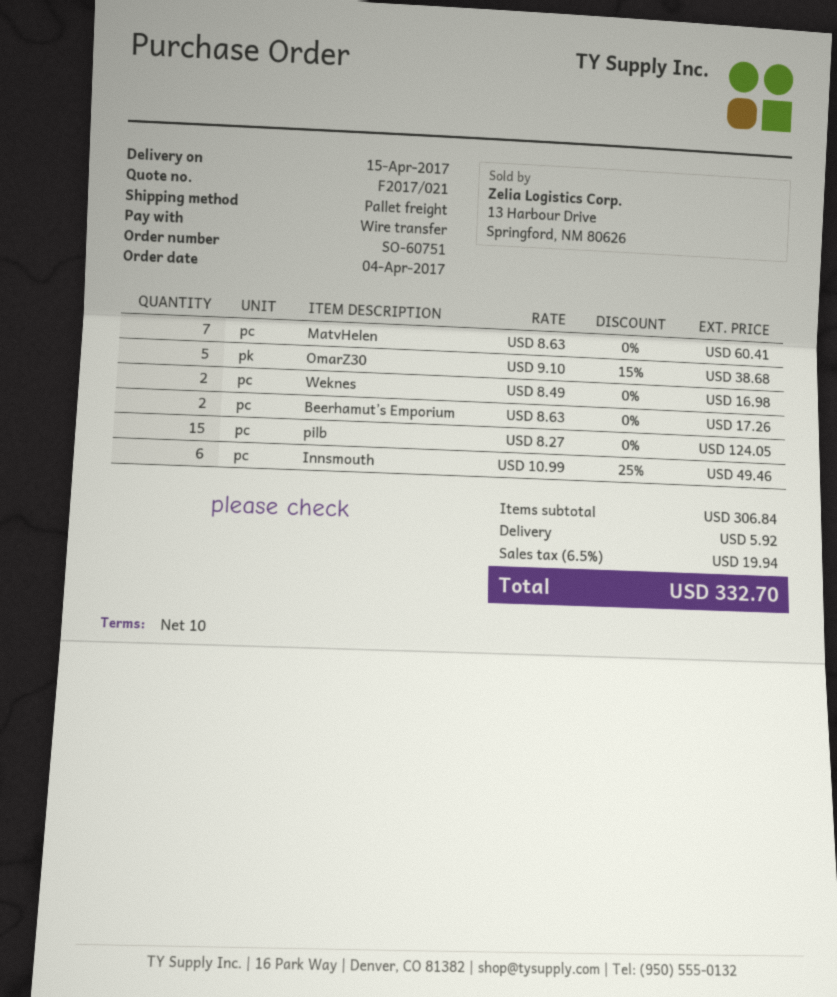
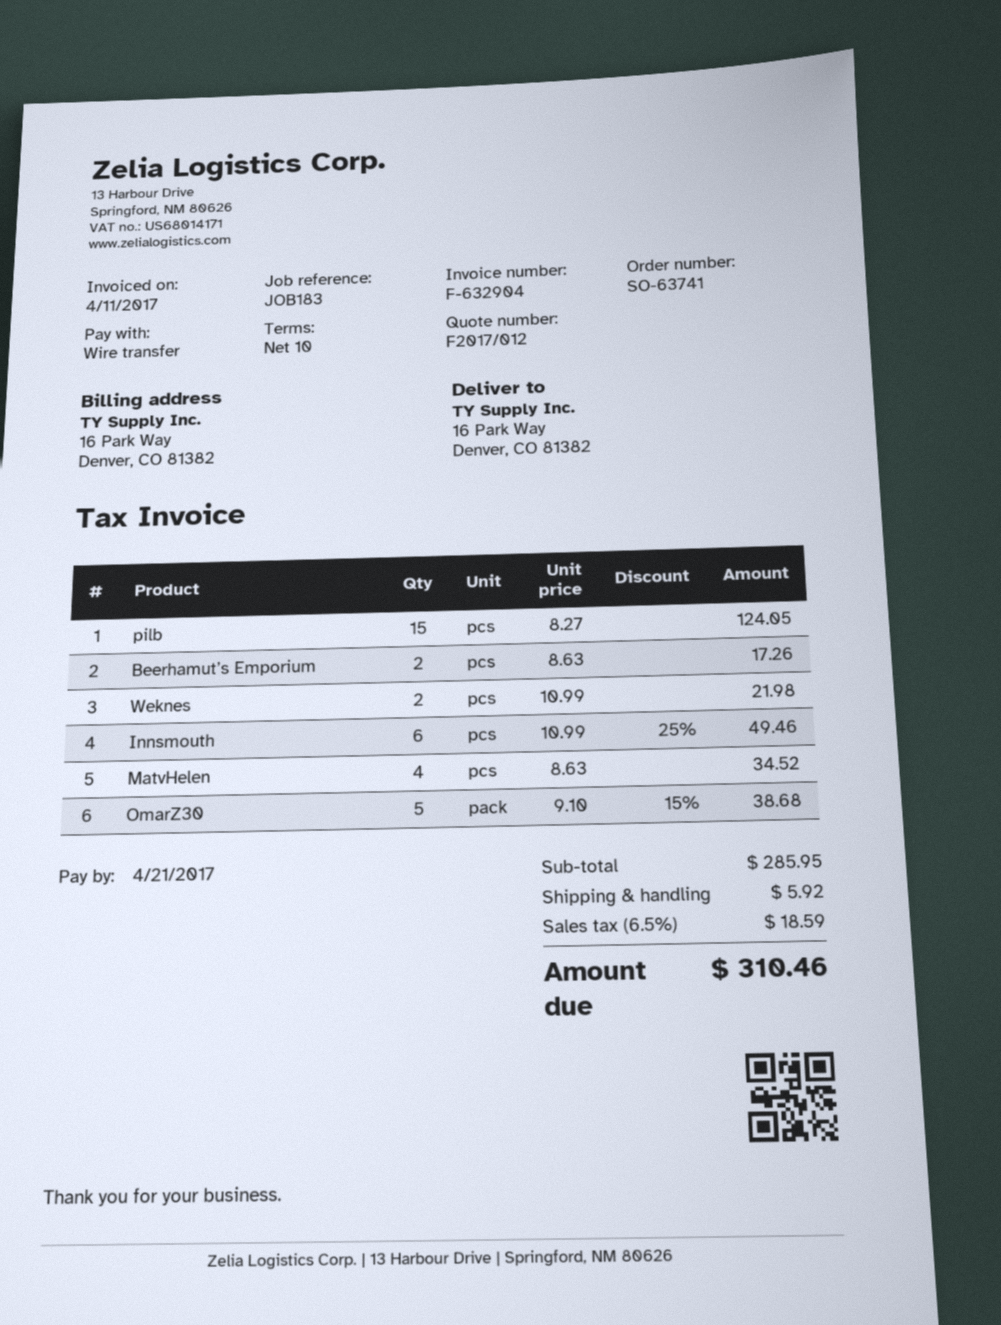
quote number: F2017/021 -> F2017/012
order number: SO-60751 -> SO-63741
MatvHelen: 7 x 8.63 = 60.41 -> 4 x 8.63 = 34.52
Weknes: 2 x 8.49 = 16.98 -> 2 x 10.99 = 21.98
subtotal: 306.84 -> 285.95
tax: 6.5% = 19.94 -> 6.5% = 18.59
total: 332.70 -> 310.46

